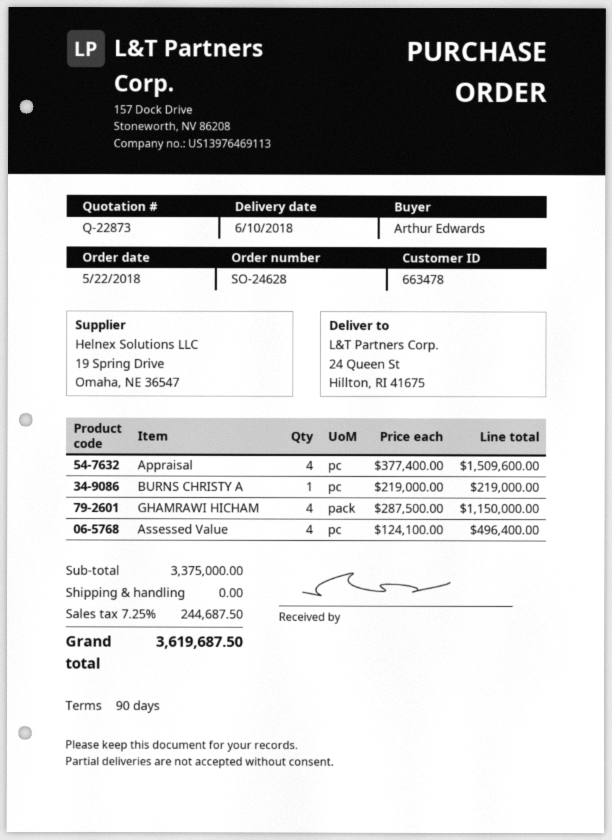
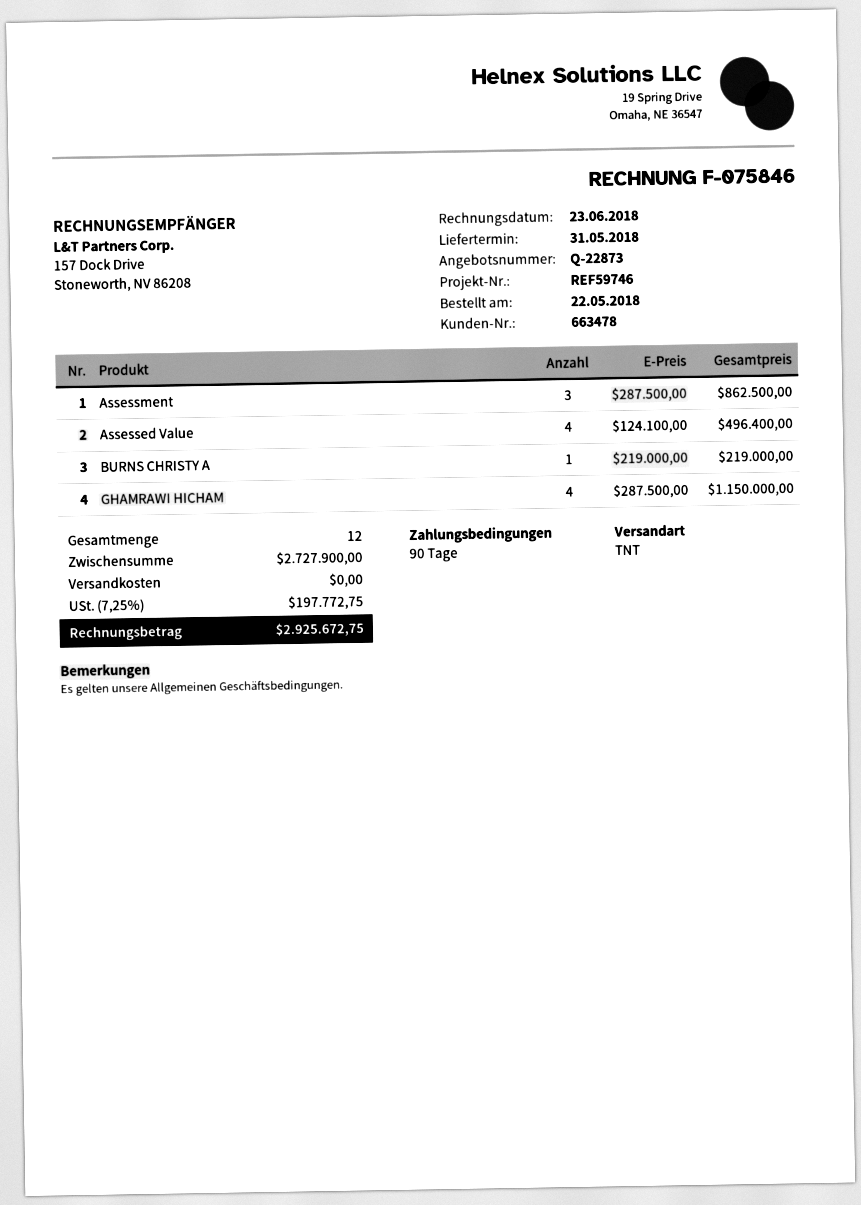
delivery date: 2018-06-10 -> 2018-05-31
Appraisal: 4 x 377400.00 = 1509600.00 -> none
Assessment: none -> 3 x 287500.00 = 862500.00
subtotal: 3375000.00 -> 2727900.00
tax: 7.25% = 244687.50 -> 7.25% = 197772.75
total: 3619687.50 -> 2925672.75

